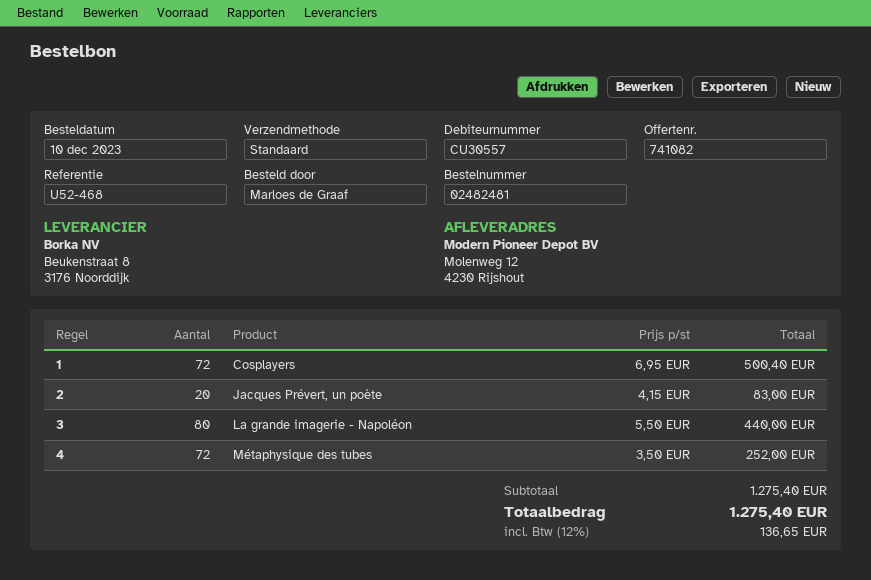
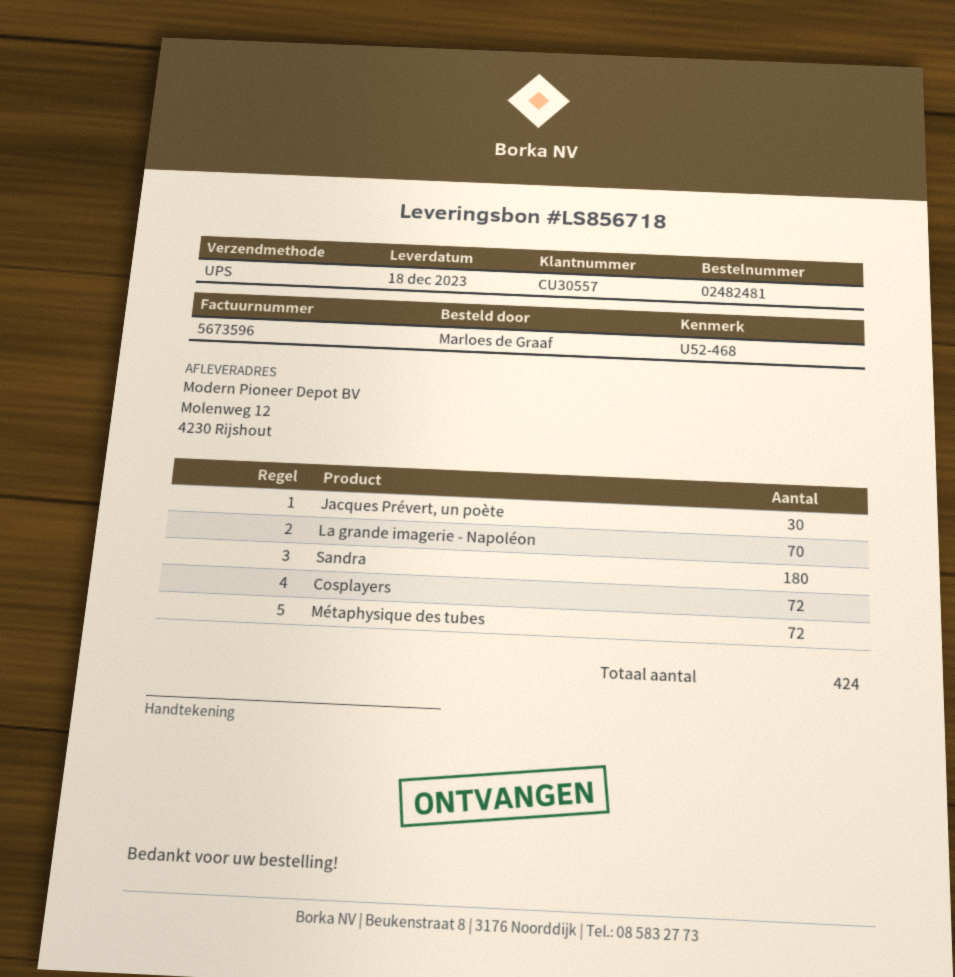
shipping method: standard -> UPS
Jacques Prévert, un poète: 20 -> 30
La grande imagerie - Napoléon: 80 -> 70
Sandra: none -> 180

